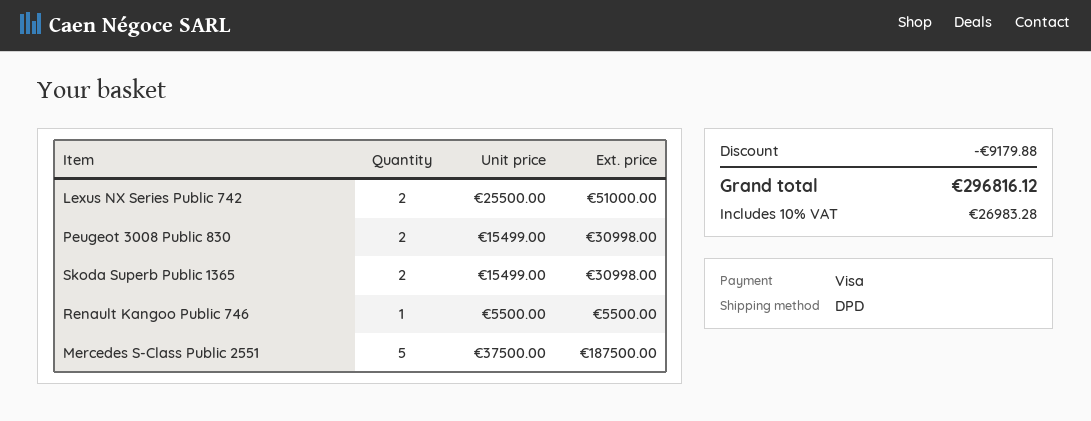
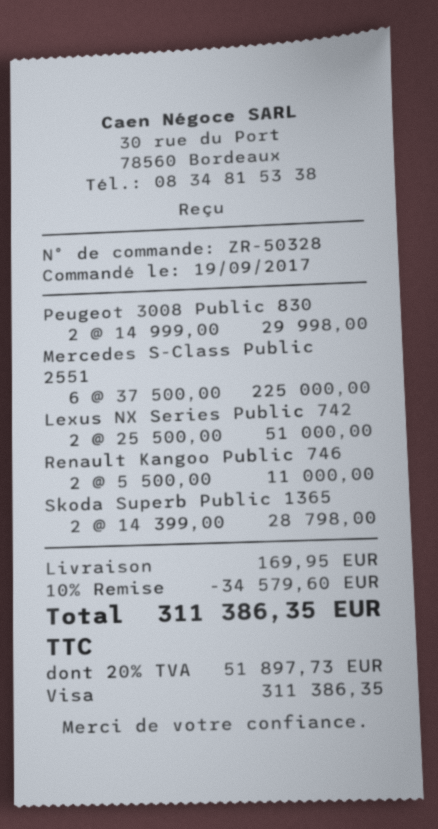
Peugeot 3008 Public 830: 2 x 15499.00 = 30998.00 -> 2 x 14999.00 = 29998.00
Skoda Superb Public 1365: 2 x 15499.00 = 30998.00 -> 2 x 14399.00 = 28798.00
Renault Kangoo Public 746: 1 x 5500.00 = 5500.00 -> 2 x 5500.00 = 11000.00
Mercedes S-Class Public 2551: 5 x 37500.00 = 187500.00 -> 6 x 37500.00 = 225000.00
discount: 9179.88 -> 34579.60
shipping: none -> 169.95
tax: 10% = 26983.28 -> 20% = 51897.73
total: 296816.12 -> 311386.35

